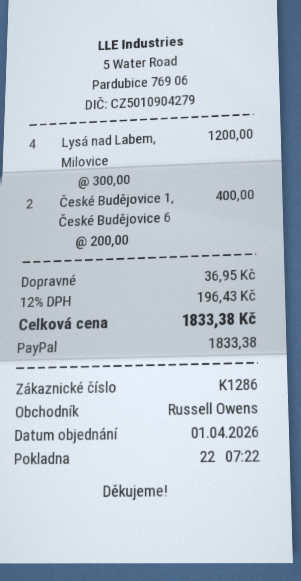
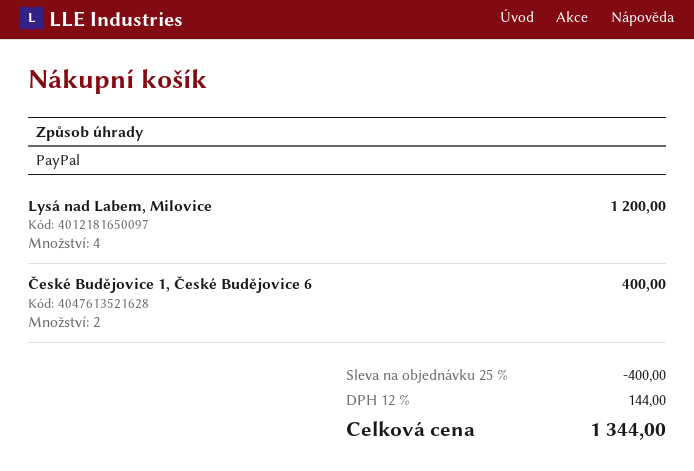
discount: none -> 25% = 400.00
shipping: 36.95 -> none
tax: 12% = 196.43 -> 12% = 144.00
total: 1833.38 -> 1344.00

